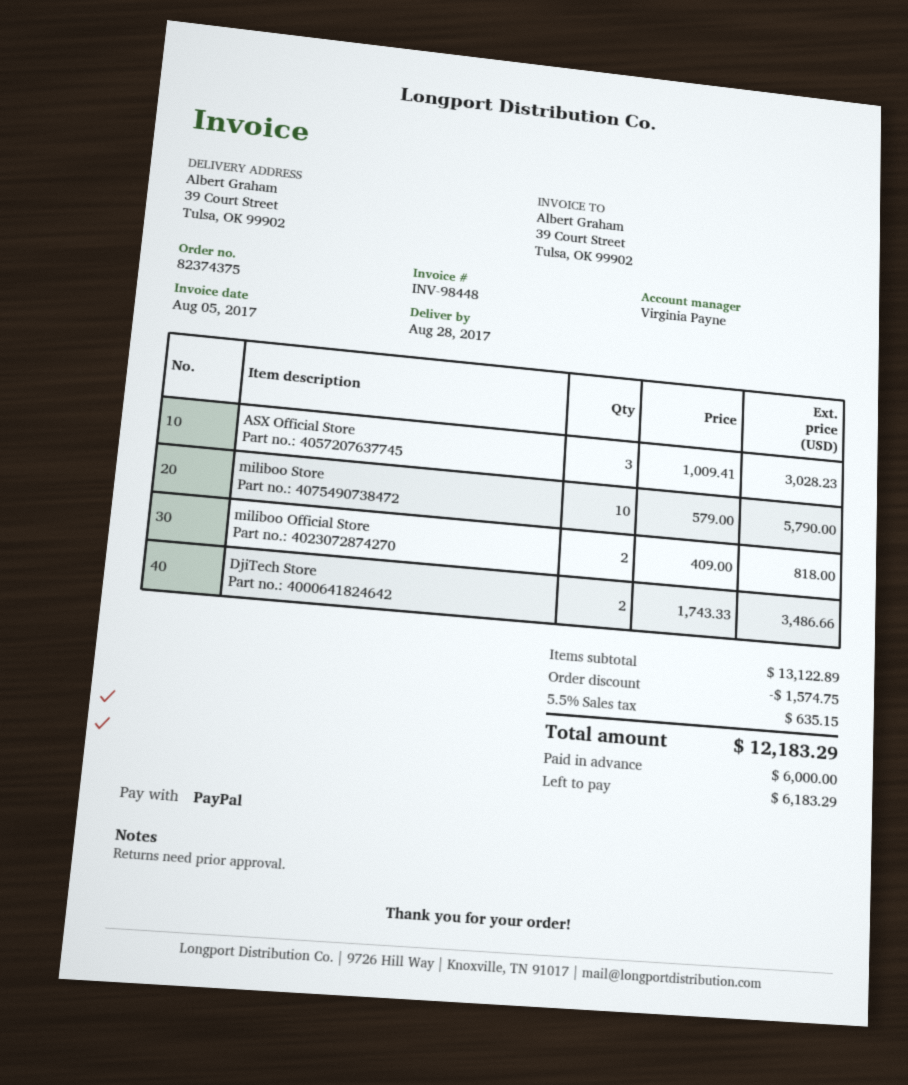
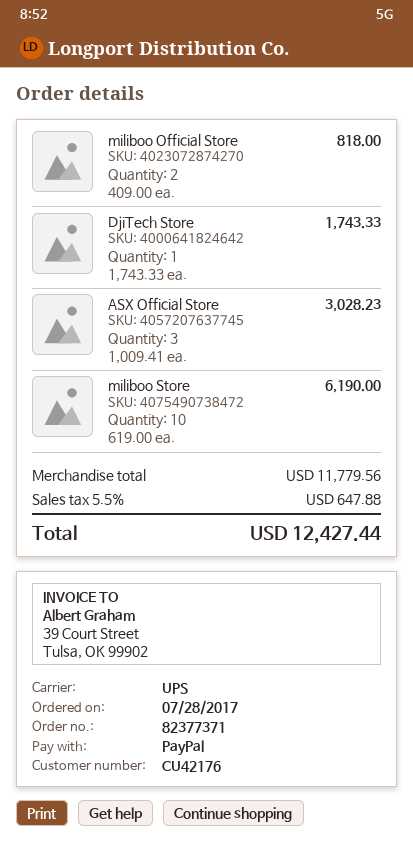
order number: 82374375 -> 82377371
miliboo Store: 10 x 579.00 = 5790.00 -> 10 x 619.00 = 6190.00
DjiTech Store: 2 x 1743.33 = 3486.66 -> 1 x 1743.33 = 1743.33
subtotal: 13122.89 -> 11779.56
discount: 1574.75 -> none
tax: 5.5% = 635.15 -> 5.5% = 647.88
total: 12183.29 -> 12427.44

